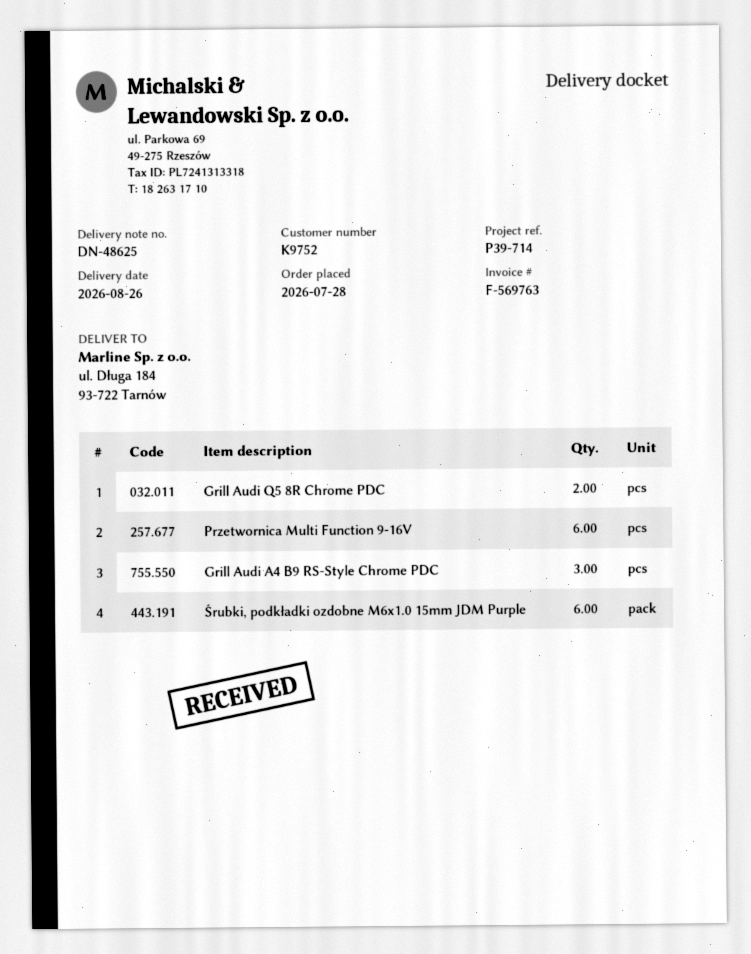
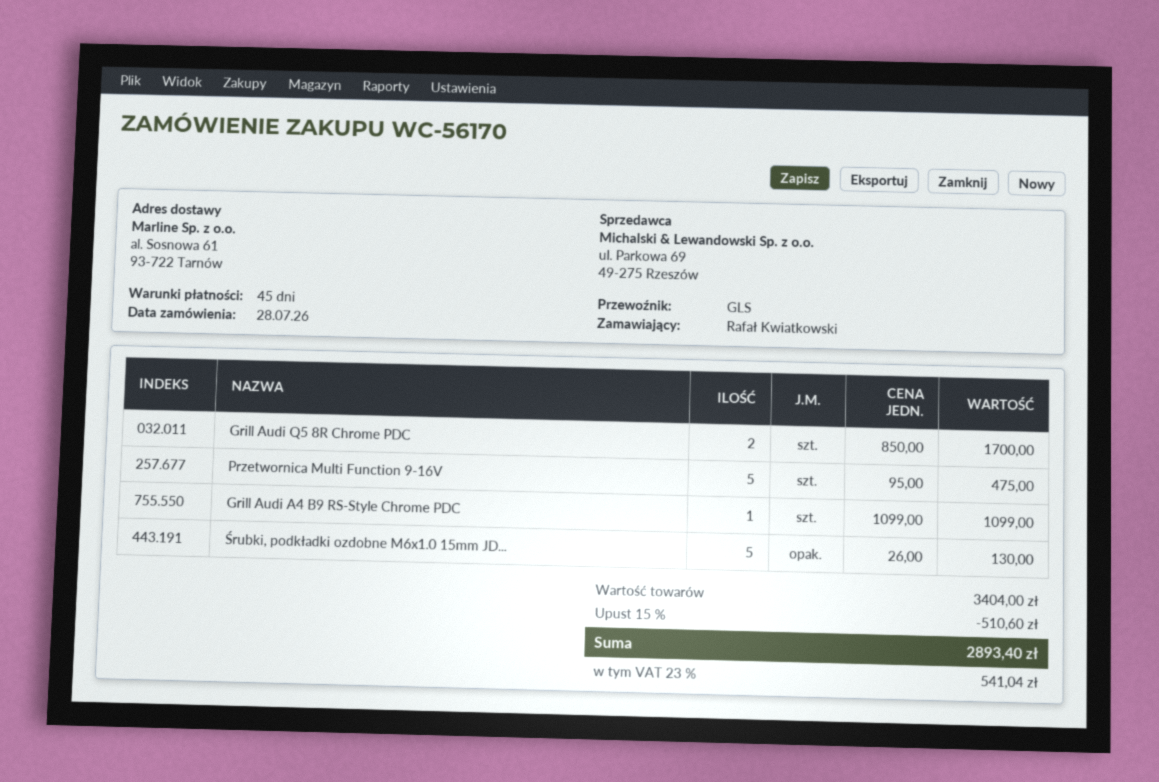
ship to: ul. Długa 184, 93-722 Tarnów -> al. Sosnowa 61, 93-722 Tarnów
Przetwornica Multi Function 9-16V: 6 -> 5
Grill Audi A4 B9 RS-Style Chrome PDC: 3 -> 1
Śrubki, podkładki ozdobne M6x1.0 15mm JDM Purple: 6 -> 5

